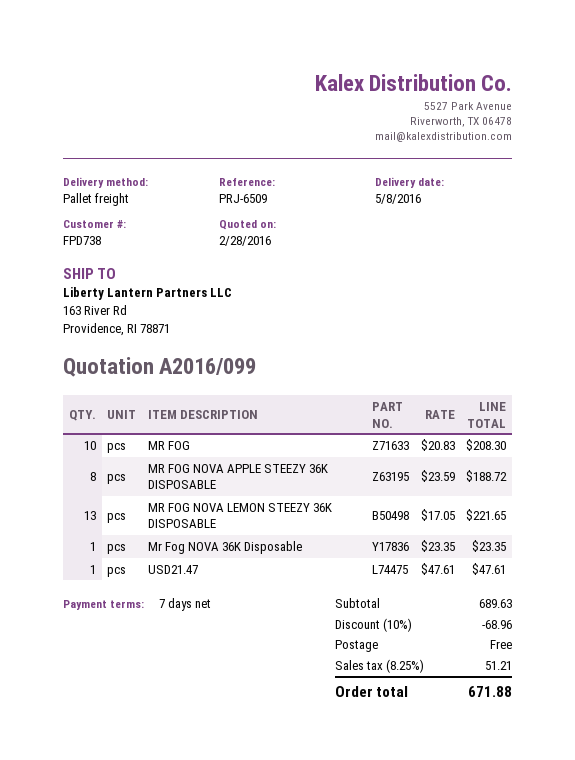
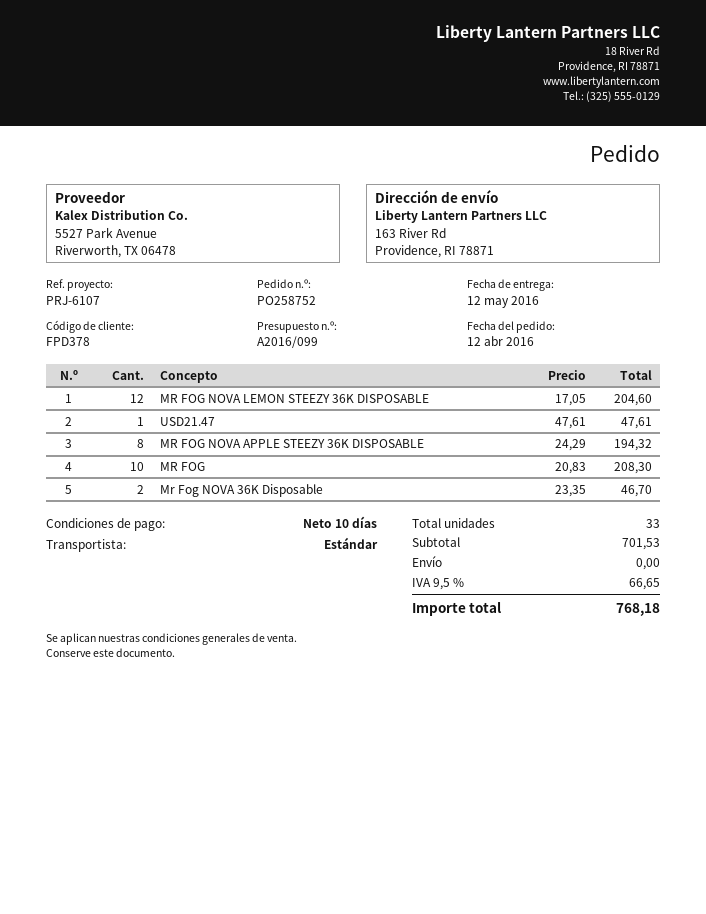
delivery date: 2016-05-08 -> 2016-05-12
payment terms: 7 days -> 10 days
customer number: FPD738 -> FPD378
reference: PRJ-6509 -> PRJ-6107
shipping method: pallet freight -> standard
MR FOG NOVA APPLE STEEZY 36K DISPOSABLE: 8 x 23.59 = 188.72 -> 8 x 24.29 = 194.32
MR FOG NOVA LEMON STEEZY 36K DISPOSABLE: 13 x 17.05 = 221.65 -> 12 x 17.05 = 204.60
Mr Fog NOVA 36K Disposable: 1 x 23.35 = 23.35 -> 2 x 23.35 = 46.70
subtotal: 689.63 -> 701.53
discount: 10% = 68.96 -> none
tax: 8.25% = 51.21 -> 9.5% = 66.65
total: 671.88 -> 768.18

